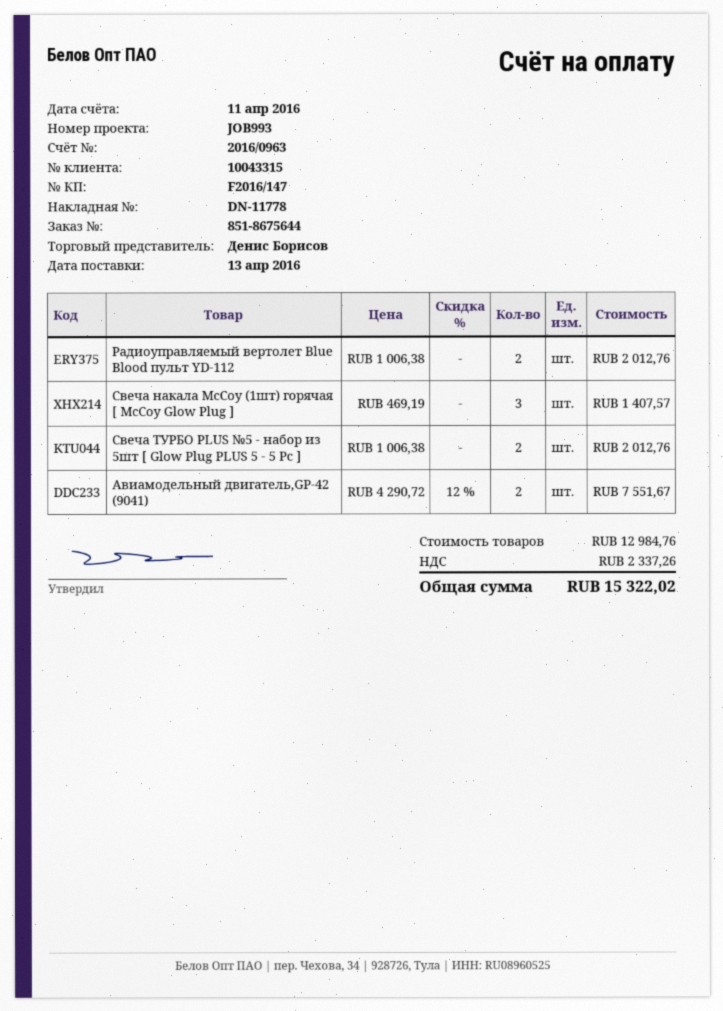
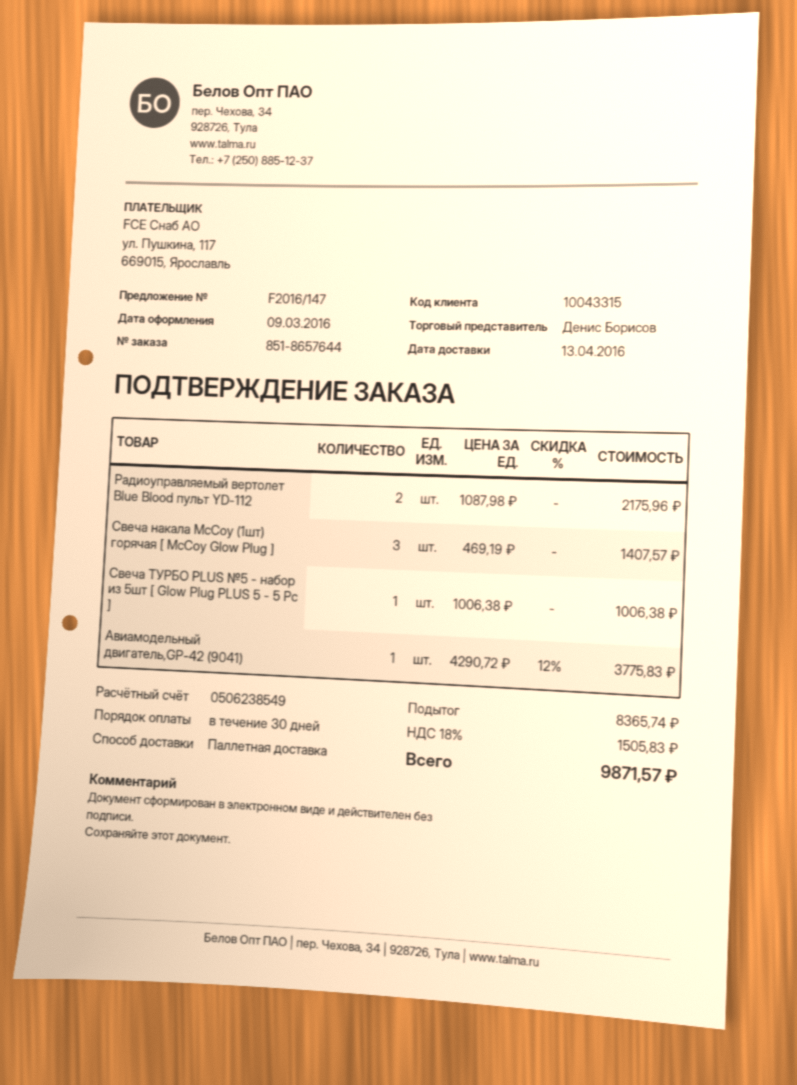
order number: 851-8675644 -> 851-8657644
Радиоуправляемый вертолет Blue Blood пульт YD-112: 2 x 1006.38 = 2012.76 -> 2 x 1087.98 = 2175.96
Свеча ТУРБО PLUS №5 - набор из 5шт [ Glow Plug PLUS 5 - 5 Pc ]: 2 x 1006.38 = 2012.76 -> 1 x 1006.38 = 1006.38
Авиамодельный двигатель,GP-42 (9041): 2 x 4290.72 - 12% = 7551.67 -> 1 x 4290.72 - 12% = 3775.83
subtotal: 12984.76 -> 8365.74
tax: 2337.26 -> 1505.83
total: 15322.02 -> 9871.57

